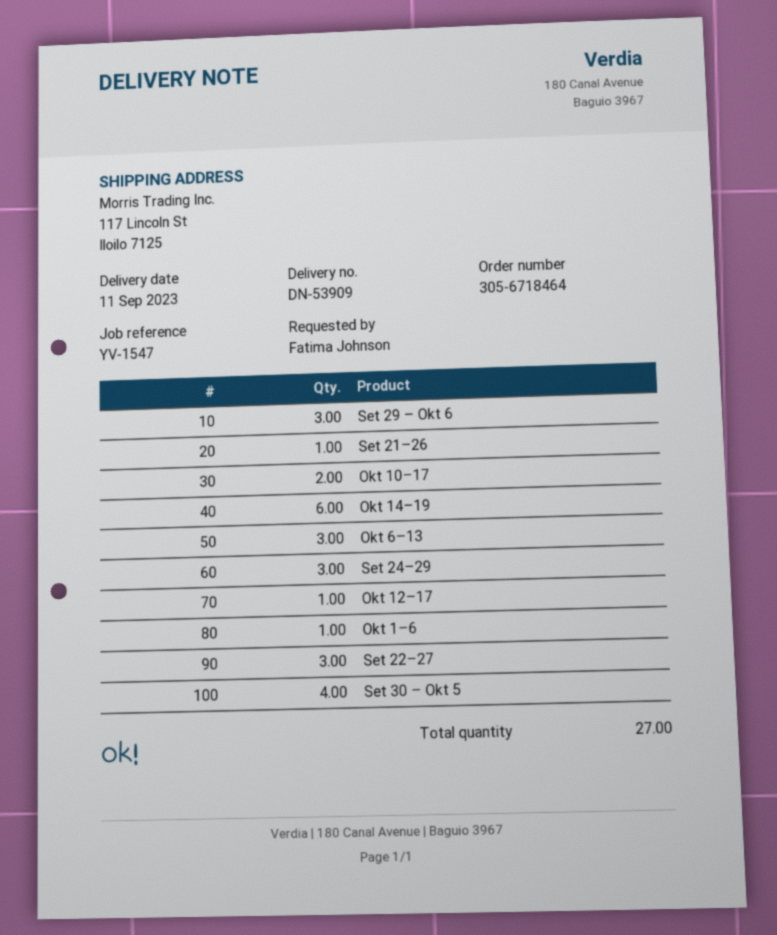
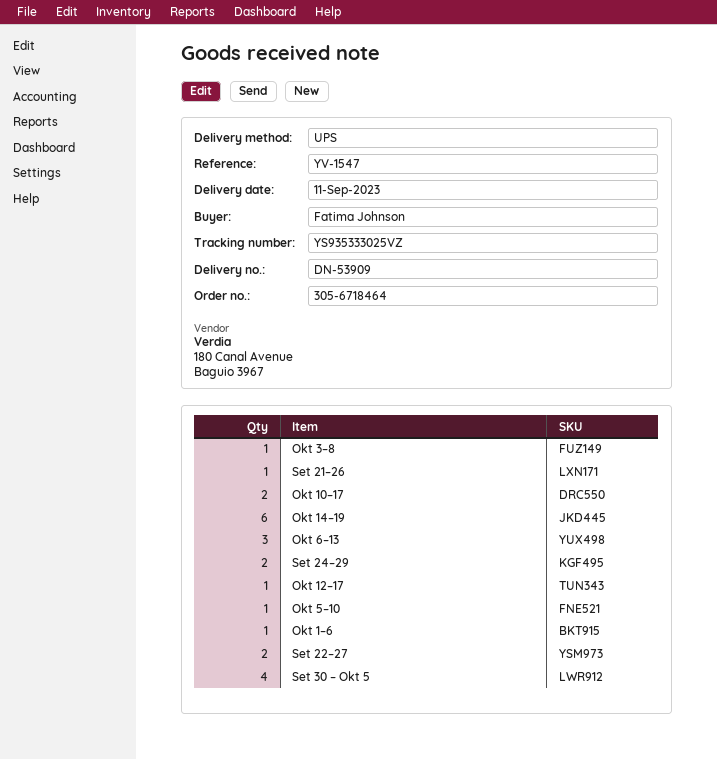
Set 29 – Okt 6: 3 -> none
Set 24–29: 3 -> 2
Set 22–27: 3 -> 2
Okt 3–8: none -> 1
Okt 5–10: none -> 1

